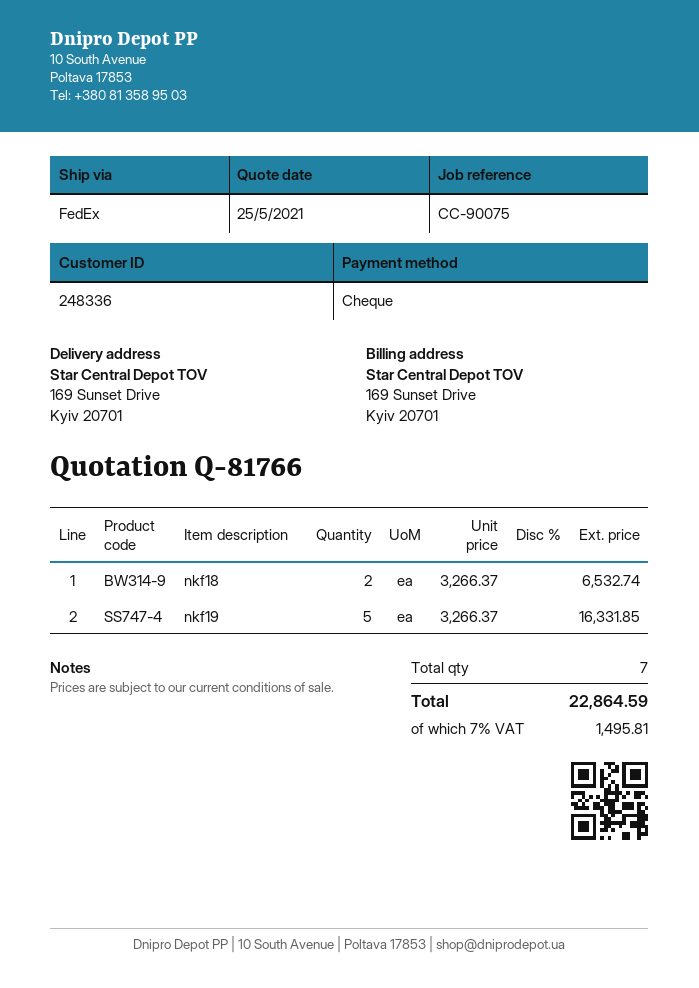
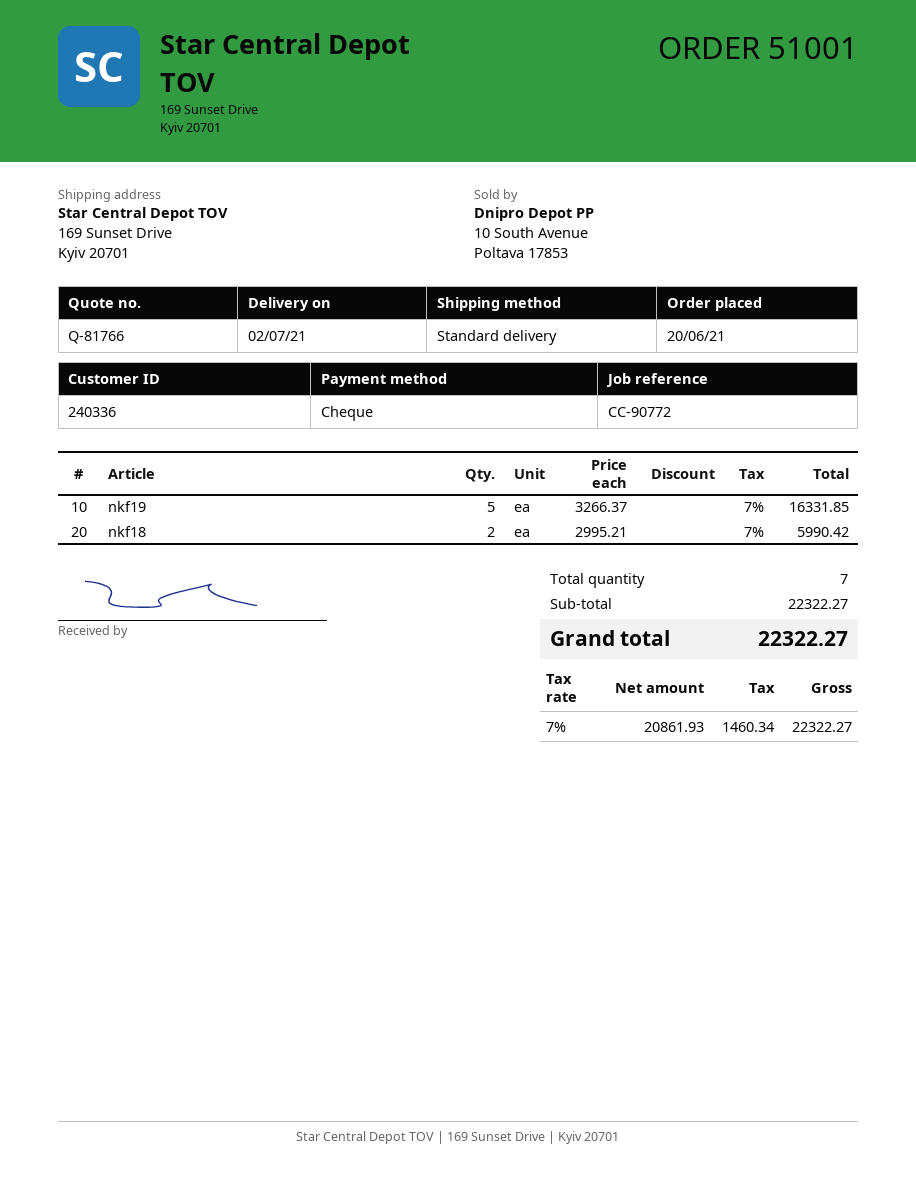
customer number: 248336 -> 240336
reference: CC-90075 -> CC-90772
shipping method: FedEx -> standard
nkf18: 2 x 3266.37 = 6532.74 -> 2 x 2995.21 = 5990.42
tax: 7% = 1495.81 -> 7% = 1460.34
total: 22864.59 -> 22322.27

